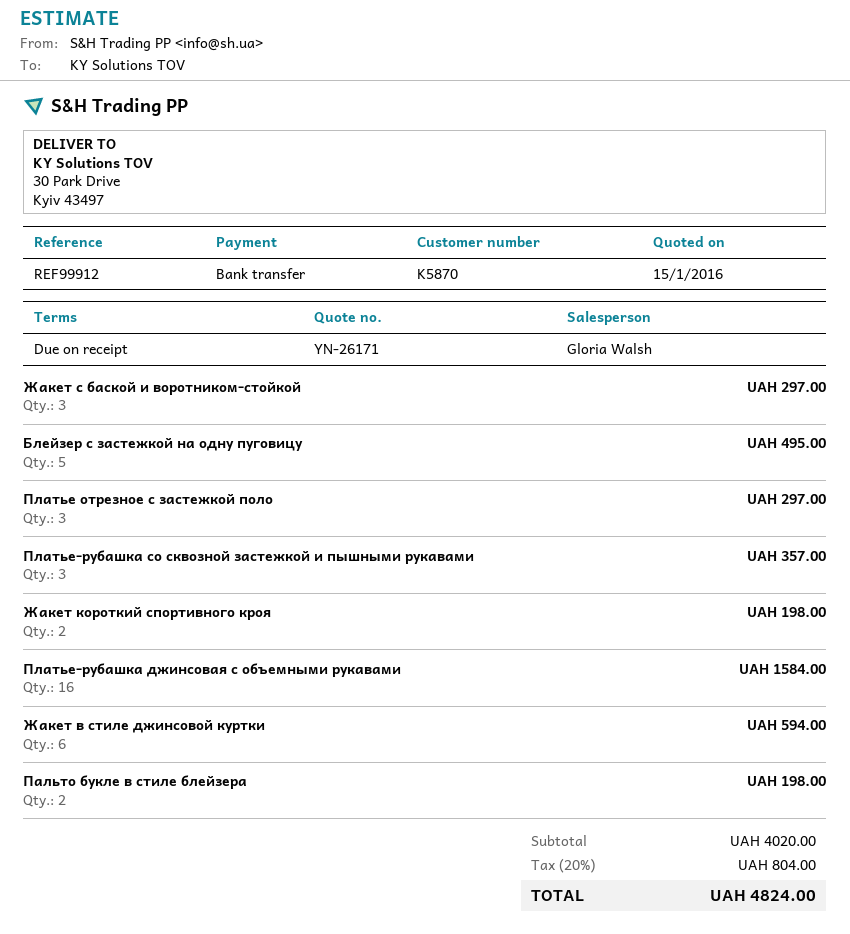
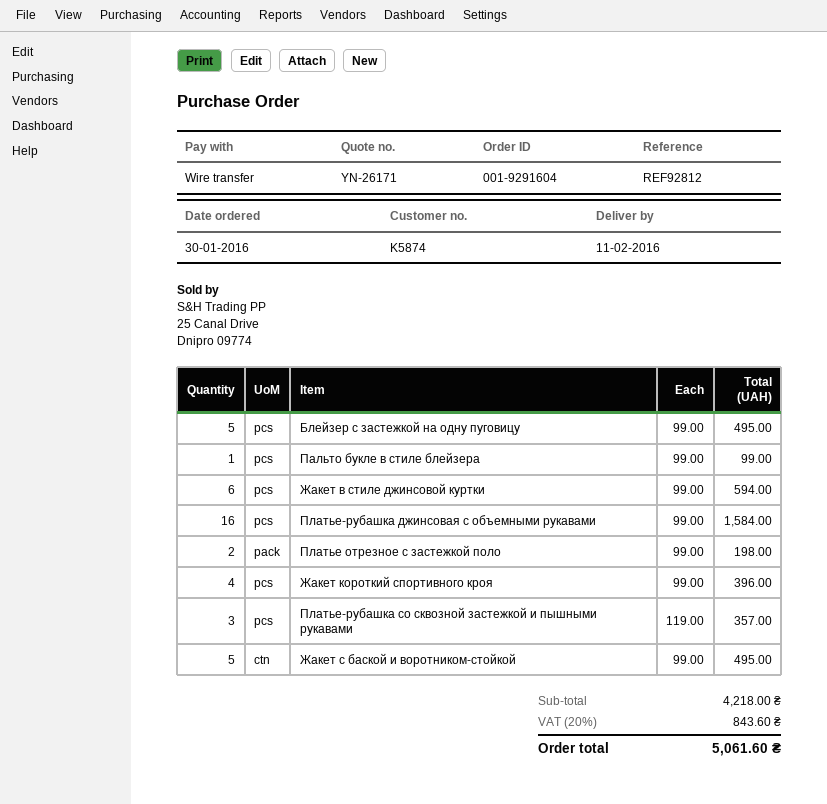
customer number: K5870 -> K5874
reference: REF99912 -> REF92812
Жакет с баской и воротником-стойкой: 3 for 297.00 -> 5 for 495.00
Платье отрезное с застежкой поло: 3 for 297.00 -> 2 for 198.00
Жакет короткий спортивного кроя: 2 for 198.00 -> 4 for 396.00
Пальто букле в стиле блейзера: 2 for 198.00 -> 1 for 99.00
subtotal: 4020.00 -> 4218.00
tax: 20% = 804.00 -> 20% = 843.60
total: 4824.00 -> 5061.60

